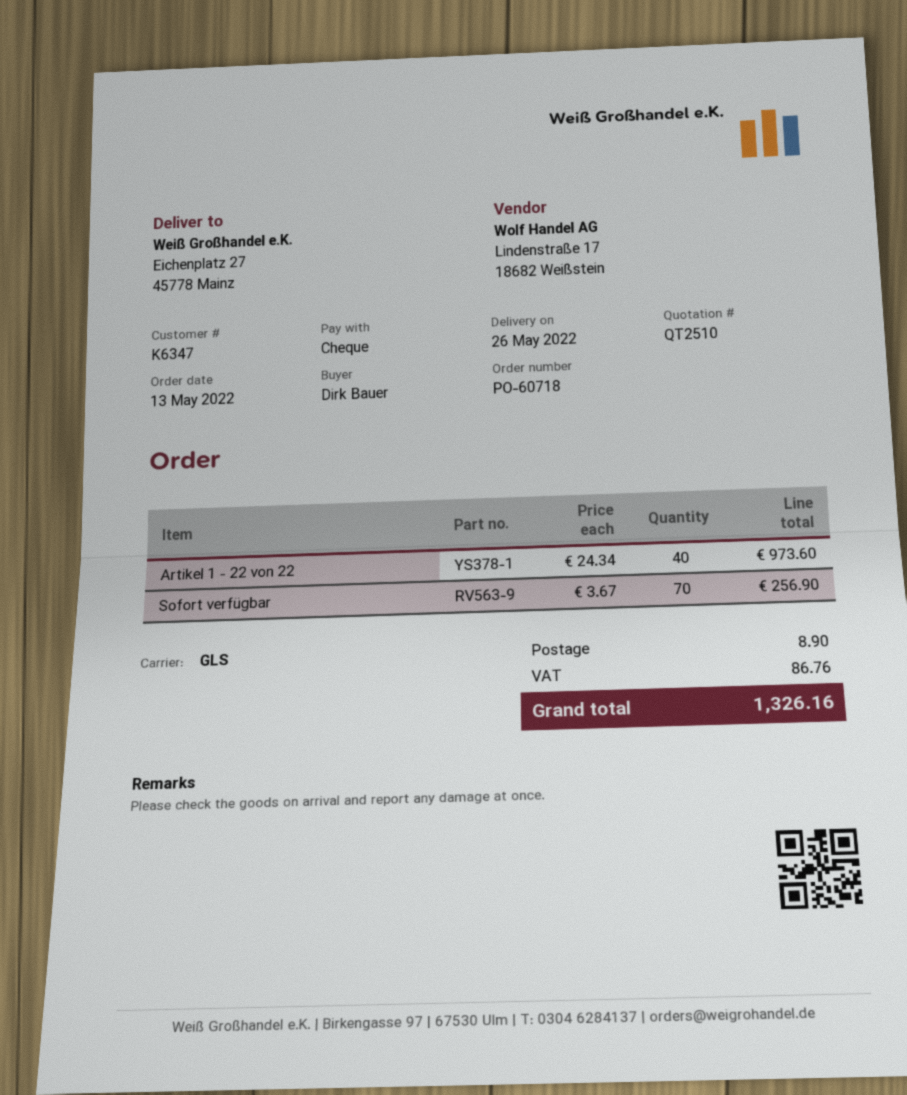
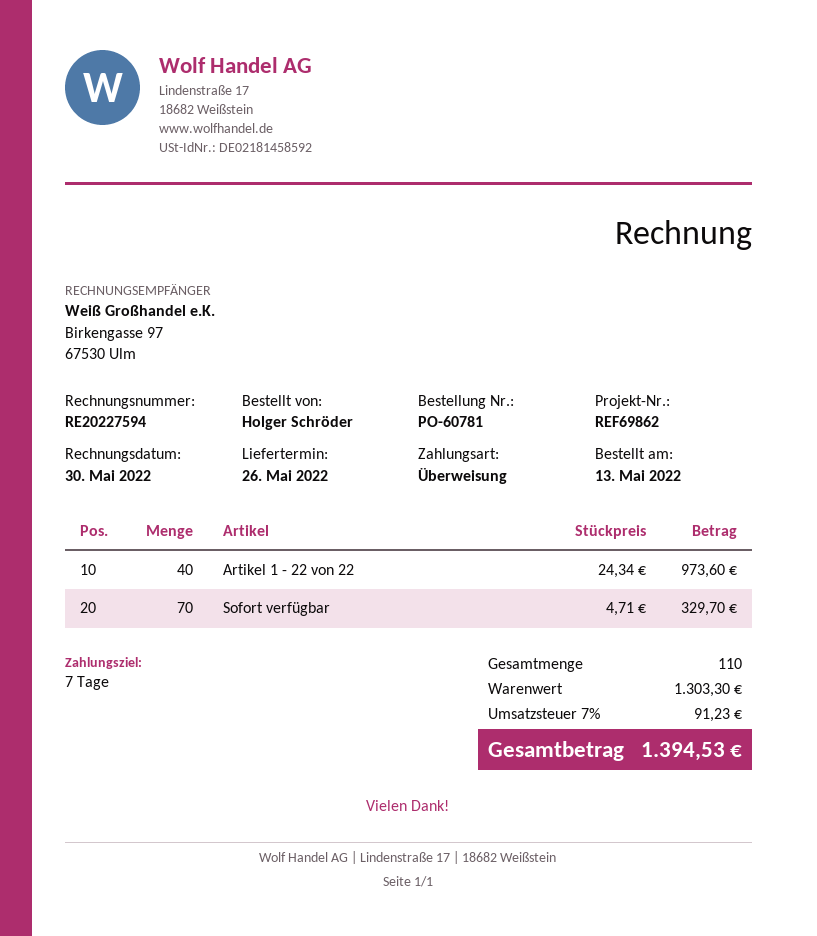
order number: PO-60718 -> PO-60781
ordered by: Dirk Bauer -> Holger Schröder
payment method: cheque -> bank transfer
Sofort verfügbar: 70 x 3.67 = 256.90 -> 70 x 4.71 = 329.70
shipping: 8.90 -> none
tax: 86.76 -> 91.23
total: 1326.16 -> 1394.53

